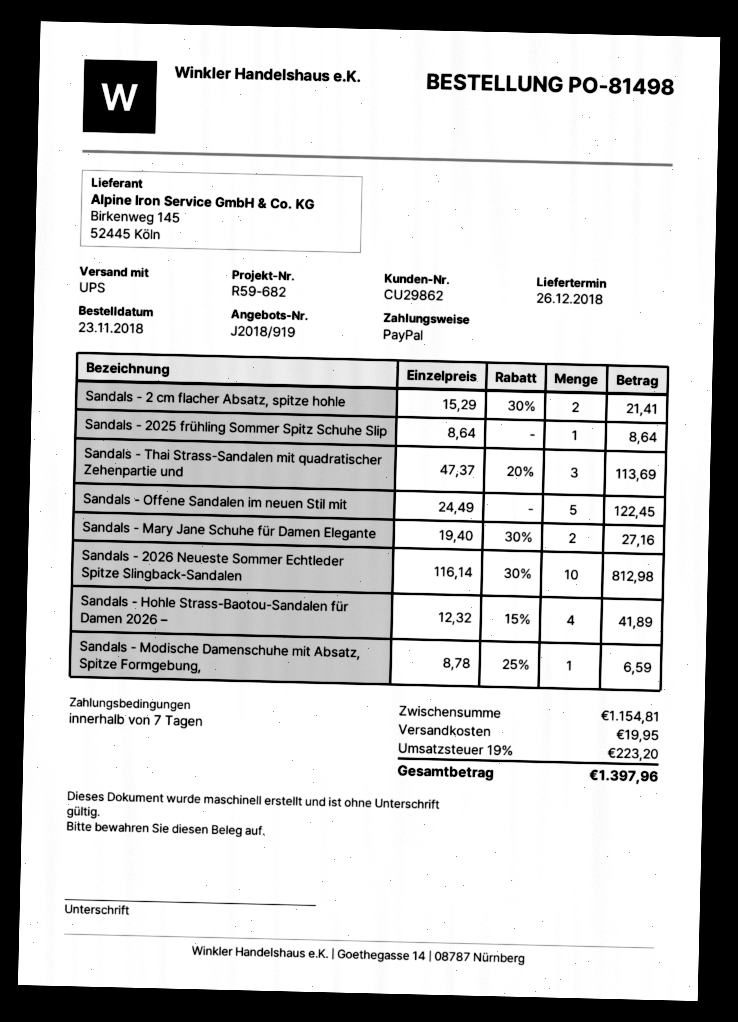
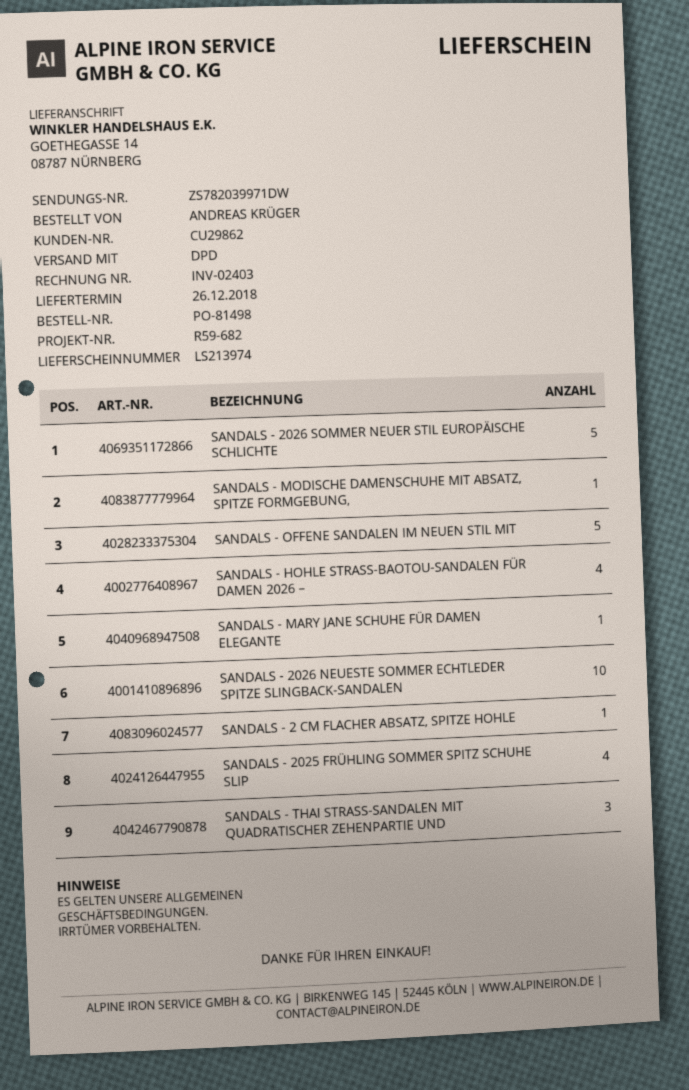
shipping method: UPS -> DPD
Sandals - 2 cm flacher Absatz, spitze hohle: 2 -> 1
Sandals - 2025 frühling Sommer Spitz Schuhe Slip: 1 -> 4
Sandals - Mary Jane Schuhe für Damen Elegante: 2 -> 1
SANDALS - 2026 SOMMER NEUER STIL EUROPÄISCHE SCHLICHTE: none -> 5

